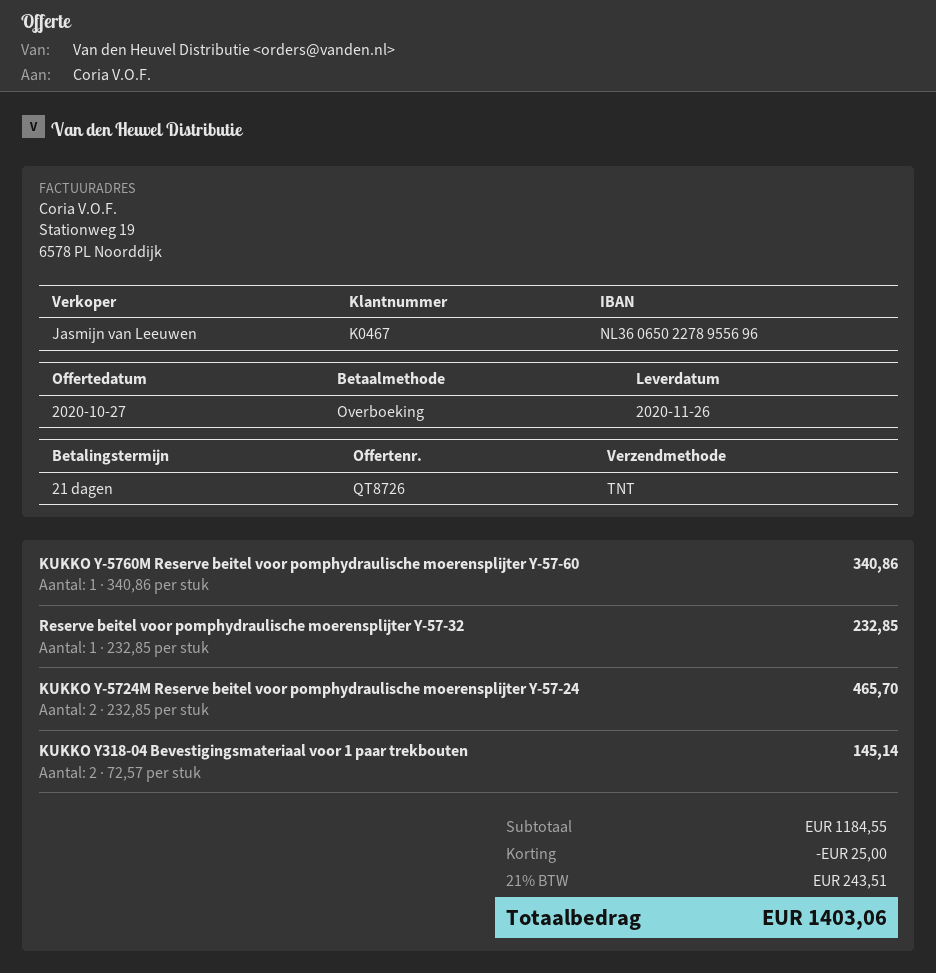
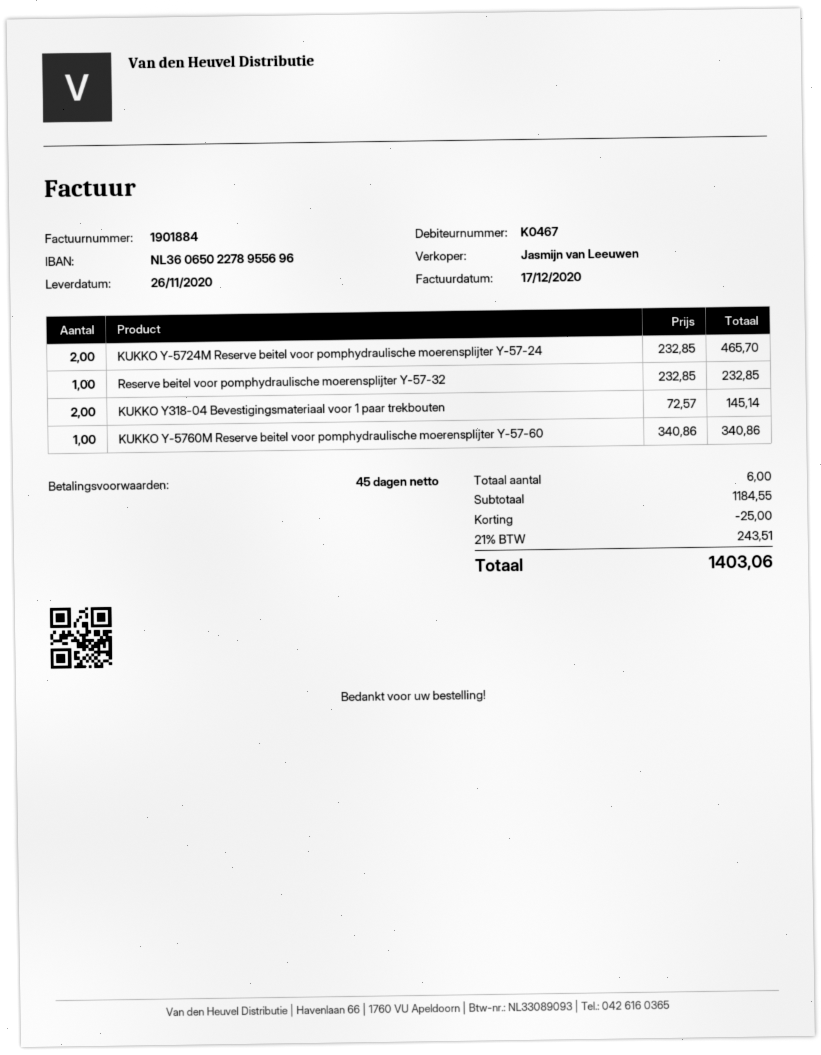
payment terms: 21 days -> 45 days

